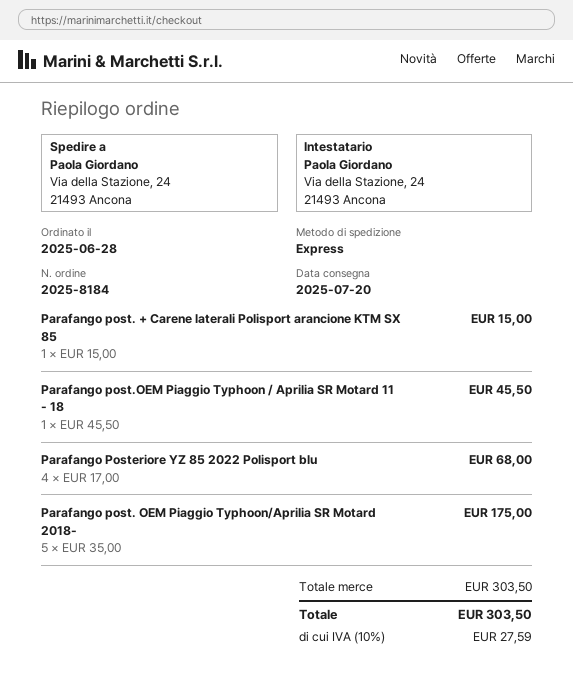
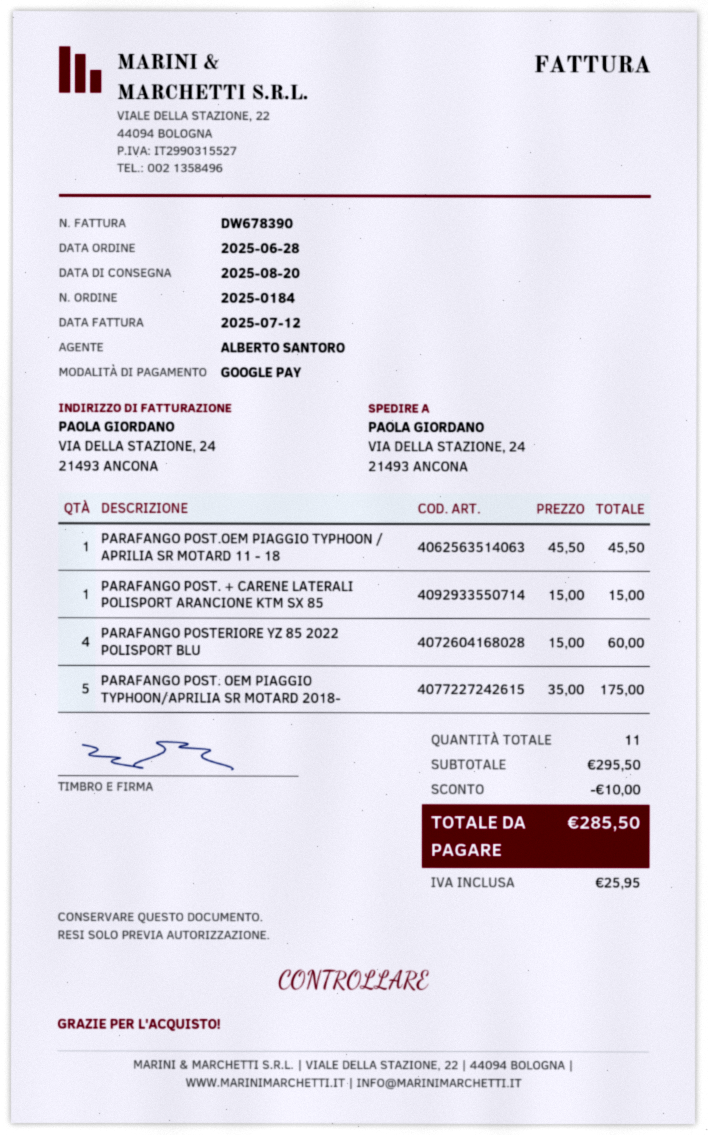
order number: 2025-8184 -> 2025-0184
delivery date: 2025-07-20 -> 2025-08-20
Parafango Posteriore YZ 85 2022 Polisport blu: 4 x 17.00 = 68.00 -> 4 x 15.00 = 60.00
subtotal: 303.50 -> 295.50
discount: none -> 10.00
tax: 27.59 -> 25.95
total: 303.50 -> 285.50

